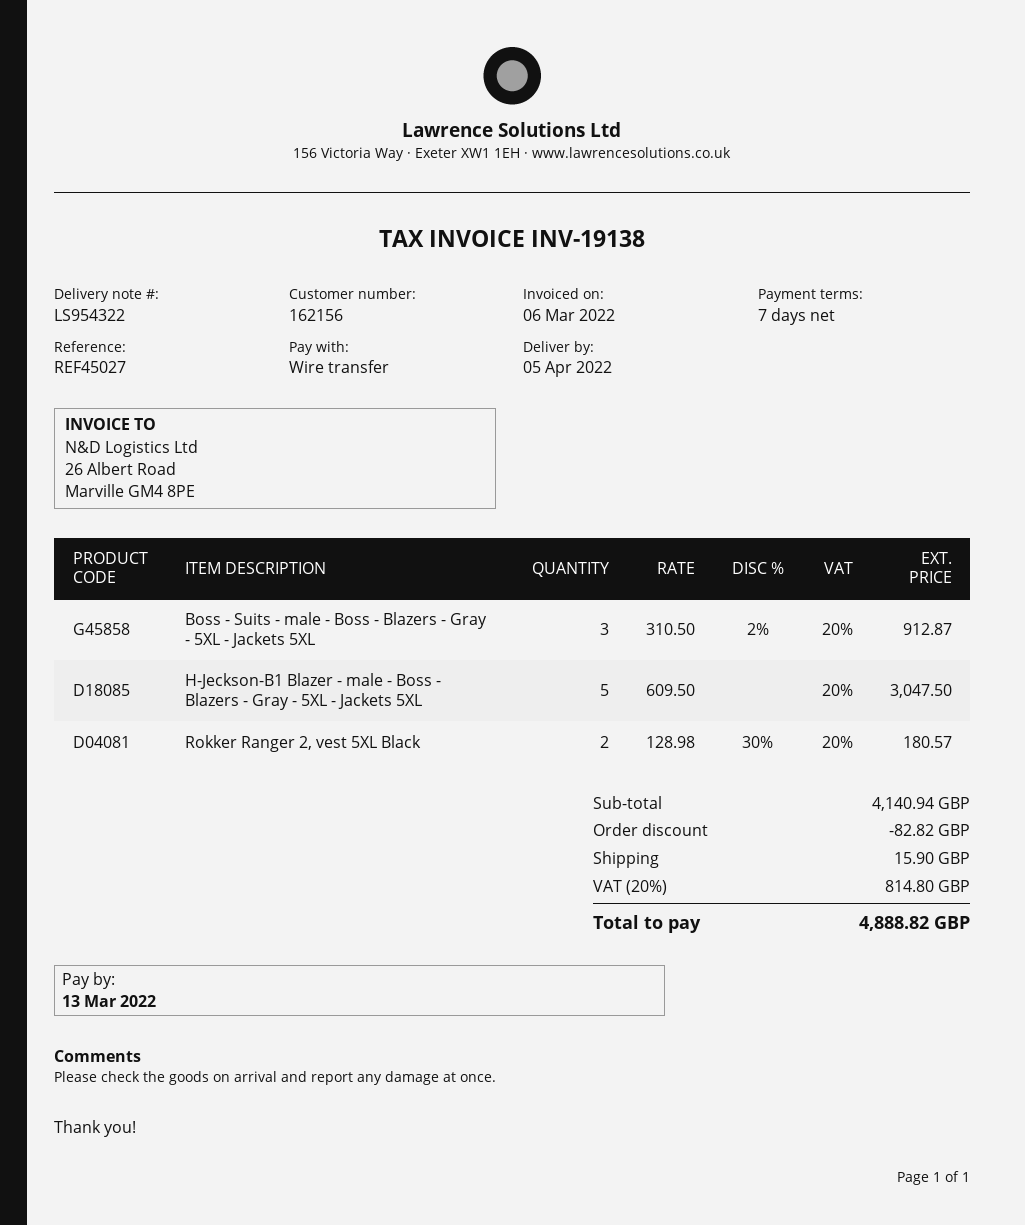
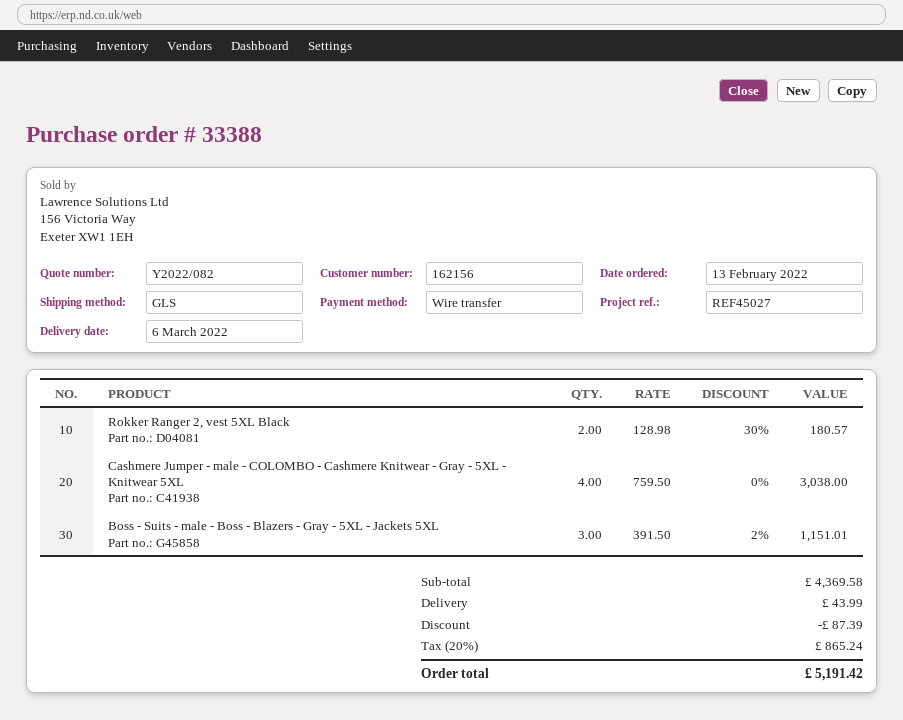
delivery date: 2022-04-05 -> 2022-03-06
Boss - Suits - male - Boss - Blazers - Gray - 5XL - Jackets 5XL: 3 x 310.50 - 2% = 912.87 -> 3 x 391.50 - 2% = 1151.01
H-Jeckson-B1 Blazer - male - Boss - Blazers - Gray - 5XL - Jackets 5XL: 5 x 609.50 = 3047.50 -> none
Cashmere Jumper - male - COLOMBO - Cashmere Knitwear - Gray - 5XL - Knitwear 5XL: none -> 4 x 759.50 = 3038.00
subtotal: 4140.94 -> 4369.58
discount: 82.82 -> 87.39
shipping: 15.90 -> 43.99
tax: 20% = 814.80 -> 20% = 865.24
total: 4888.82 -> 5191.42

